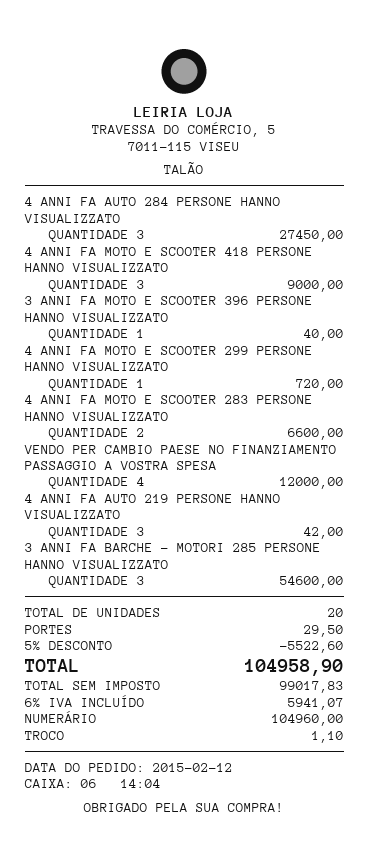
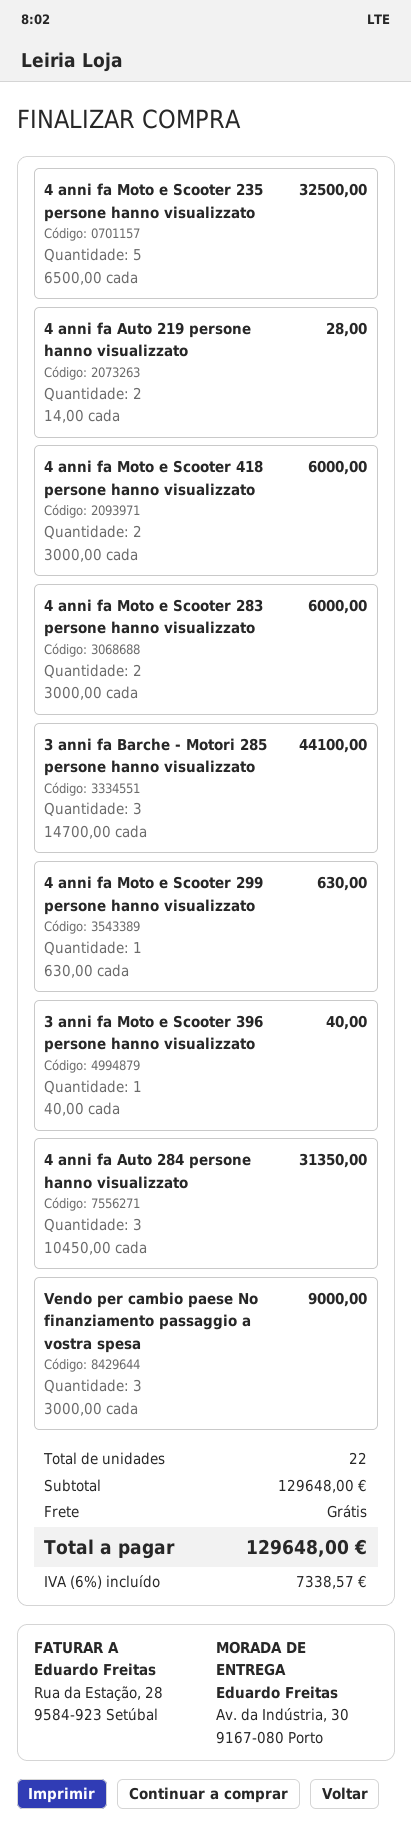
4 ANNI FA AUTO 284 PERSONE HANNO VISUALIZZATO: 3 for 27450.00 -> 3 for 31350.00
4 ANNI FA MOTO E SCOOTER 418 PERSONE HANNO VISUALIZZATO: 3 for 9000.00 -> 2 for 6000.00
4 ANNI FA MOTO E SCOOTER 299 PERSONE HANNO VISUALIZZATO: 1 for 720.00 -> 1 for 630.00
4 ANNI FA MOTO E SCOOTER 283 PERSONE HANNO VISUALIZZATO: 2 for 6600.00 -> 2 for 6000.00
VENDO PER CAMBIO PAESE NO FINANZIAMENTO PASSAGGIO A VOSTRA SPESA: 4 for 12000.00 -> 3 for 9000.00
4 ANNI FA AUTO 219 PERSONE HANNO VISUALIZZATO: 3 for 42.00 -> 2 for 28.00
3 ANNI FA BARCHE - MOTORI 285 PERSONE HANNO VISUALIZZATO: 3 for 54600.00 -> 3 for 44100.00
4 anni fa Moto e Scooter 235 persone hanno visualizzato: none -> 5 for 32500.00
total quantity: 20 -> 22
discount: 5% = 5522.60 -> none
shipping: 29.50 -> 0.00
tax: 6% = 5941.07 -> 6% = 7338.57
total: 104958.90 -> 129648.00

